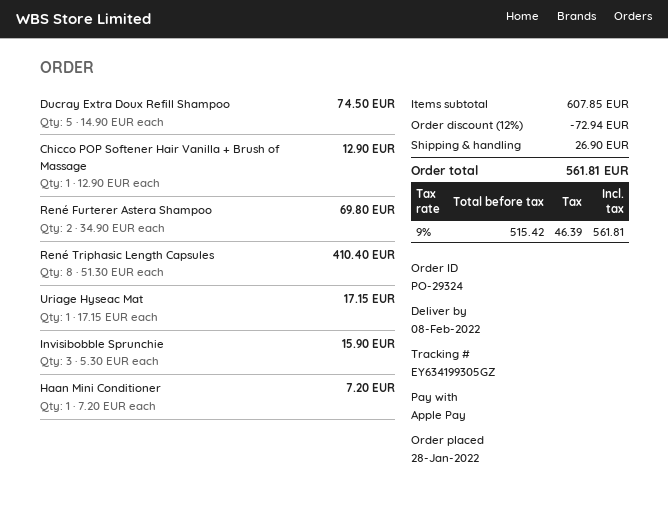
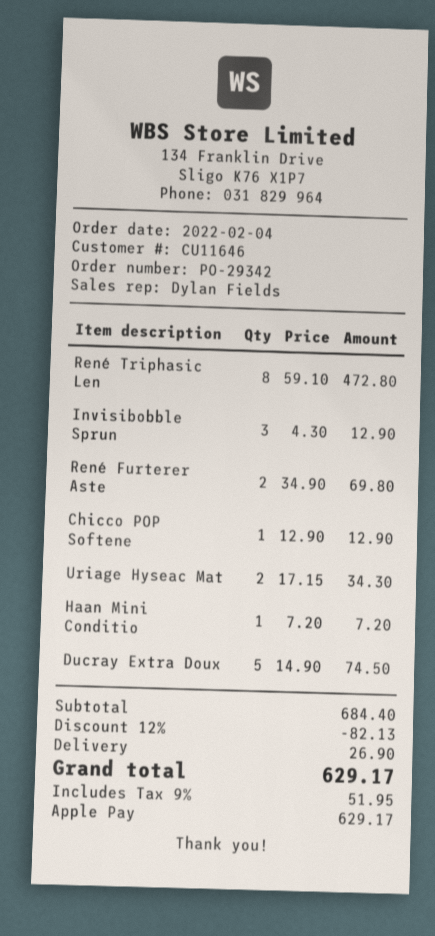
order number: PO-29324 -> PO-29342
order date: 2022-01-28 -> 2022-02-04
René Triphasic Length Capsules: 8 x 51.30 = 410.40 -> 8 x 59.10 = 472.80
Uriage Hyseac Mat: 1 x 17.15 = 17.15 -> 2 x 17.15 = 34.30
Invisibobble Sprunchie: 3 x 5.30 = 15.90 -> 3 x 4.30 = 12.90
subtotal: 607.85 -> 684.40
discount: 12% = 72.94 -> 12% = 82.13
tax: 9% = 46.39 -> 9% = 51.95
total: 561.81 -> 629.17

